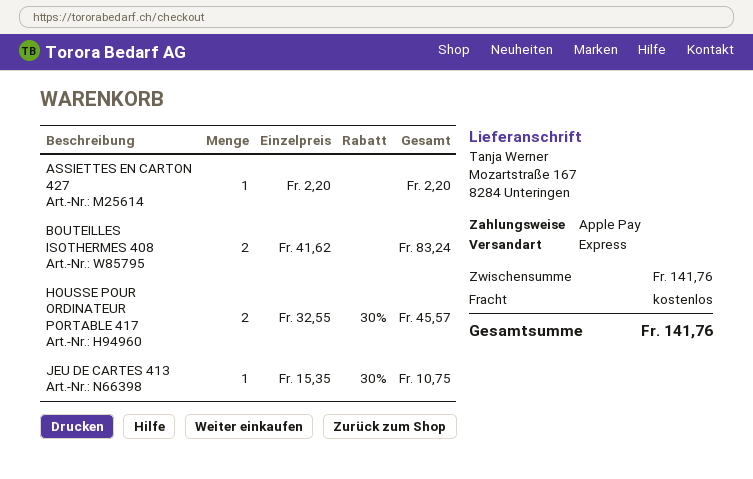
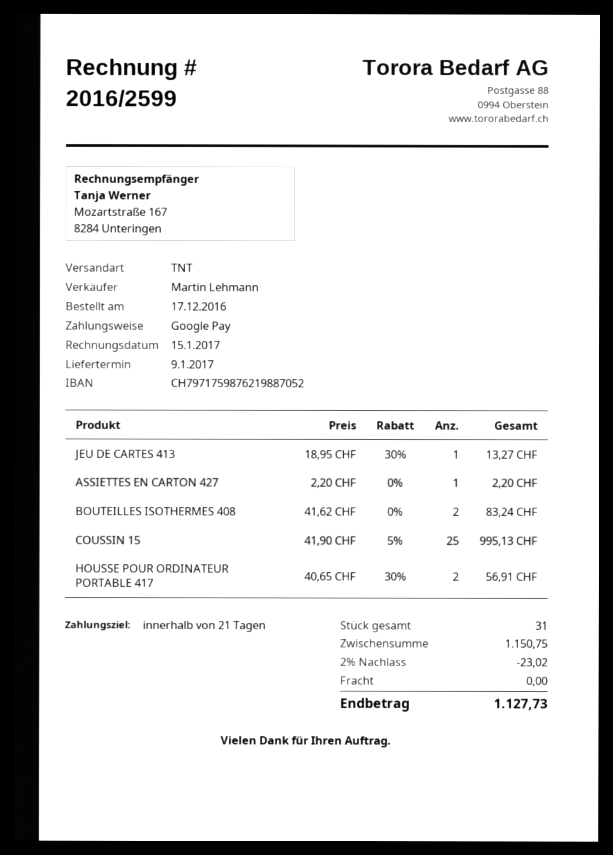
payment method: Apple Pay -> Google Pay
shipping method: express -> TNT
HOUSSE POUR ORDINATEUR PORTABLE 417: 2 x 32.55 - 30% = 45.57 -> 2 x 40.65 - 30% = 56.91
JEU DE CARTES 413: 1 x 15.35 - 30% = 10.75 -> 1 x 18.95 - 30% = 13.27
COUSSIN 15: none -> 25 x 41.90 - 5% = 995.13
subtotal: 141.76 -> 1150.75
discount: none -> 2% = 23.02
total: 141.76 -> 1127.73

